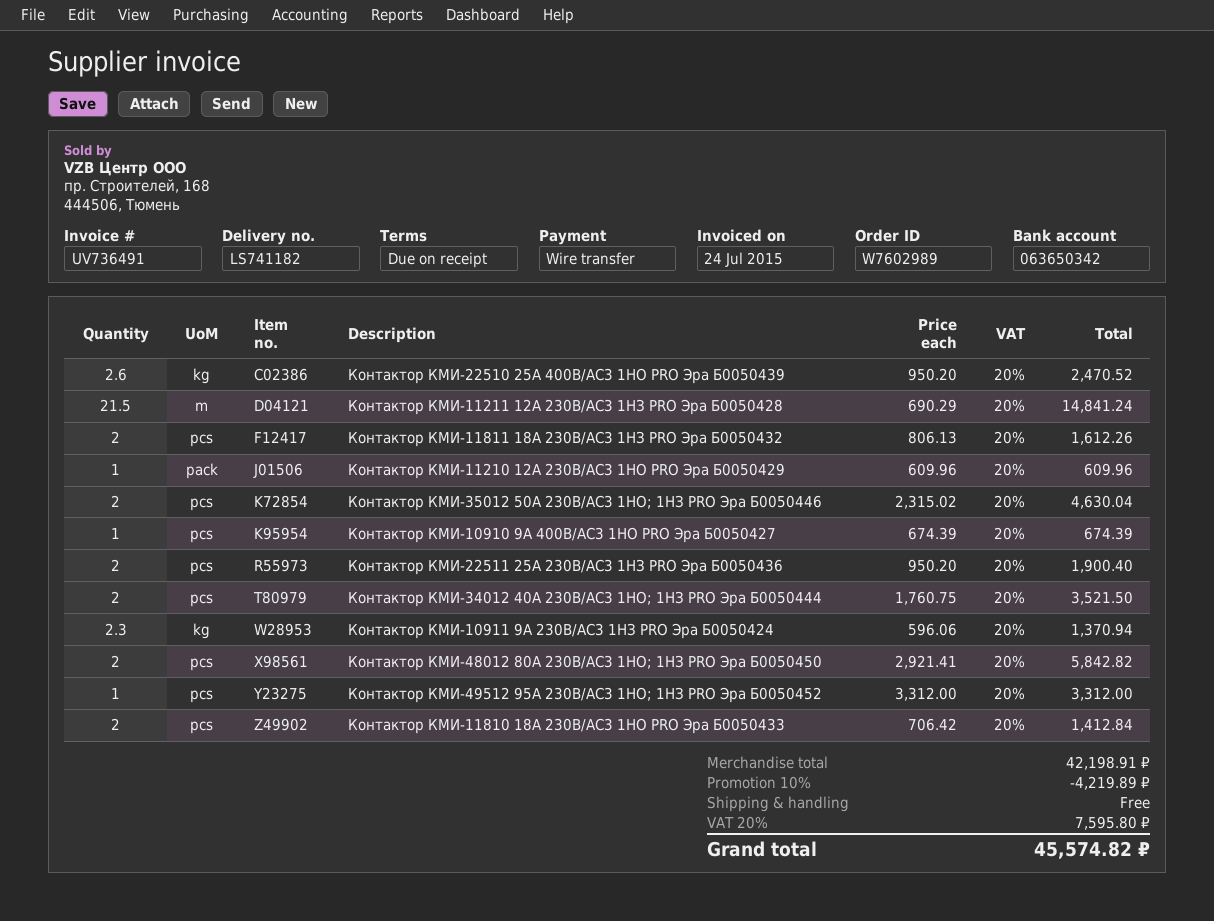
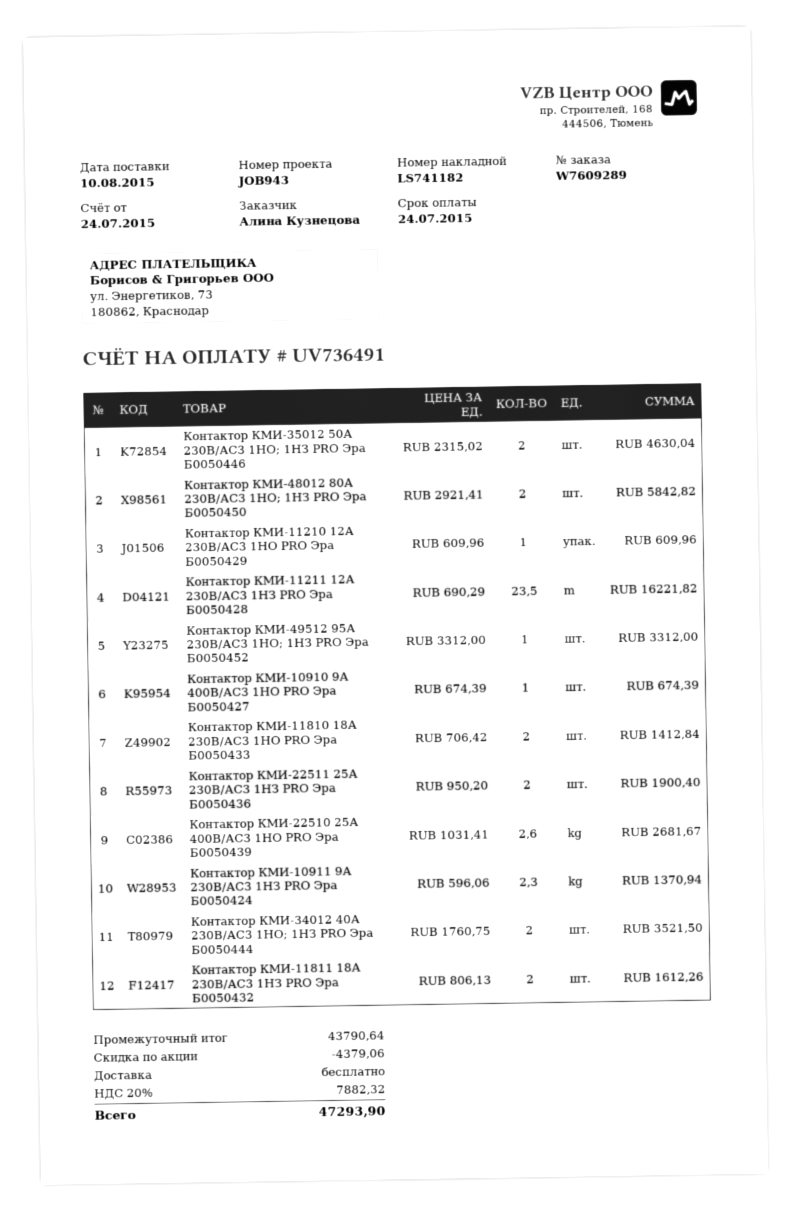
order number: W7602989 -> W7609289
Контактор КМИ-22510 25А 400В/АС3 1НО PRO Эра Б0050439: 2.6 x 950.20 = 2470.52 -> 2.6 x 1031.41 = 2681.67
Контактор КМИ-11211 12А 230В/АС3 1HЗ PRO Эра Б0050428: 21.5 x 690.29 = 14841.24 -> 23.5 x 690.29 = 16221.82
subtotal: 42198.91 -> 43790.64
discount: 4219.89 -> 4379.06
tax: 20% = 7595.80 -> 20% = 7882.32
total: 45574.82 -> 47293.90

